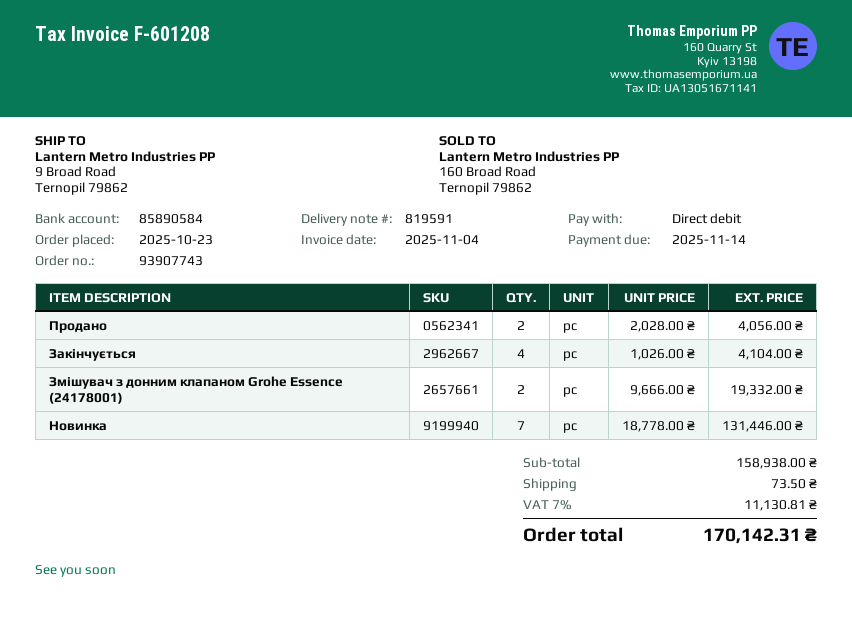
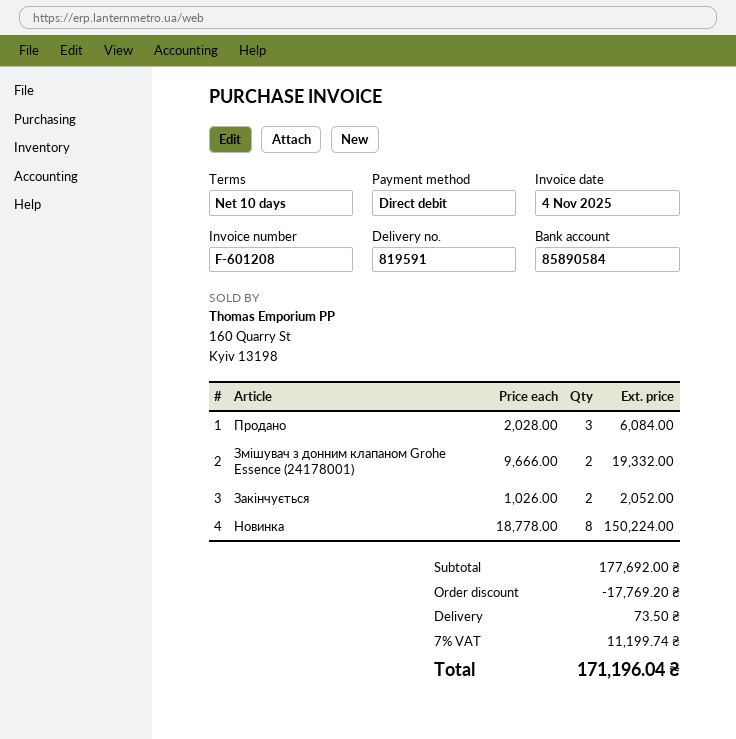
Продано: 2 x 2028.00 = 4056.00 -> 3 x 2028.00 = 6084.00
Закінчується: 4 x 1026.00 = 4104.00 -> 2 x 1026.00 = 2052.00
Новинка: 7 x 18778.00 = 131446.00 -> 8 x 18778.00 = 150224.00
subtotal: 158938.00 -> 177692.00
discount: none -> 17769.20
tax: 7% = 11130.81 -> 7% = 11199.74
total: 170142.31 -> 171196.04

